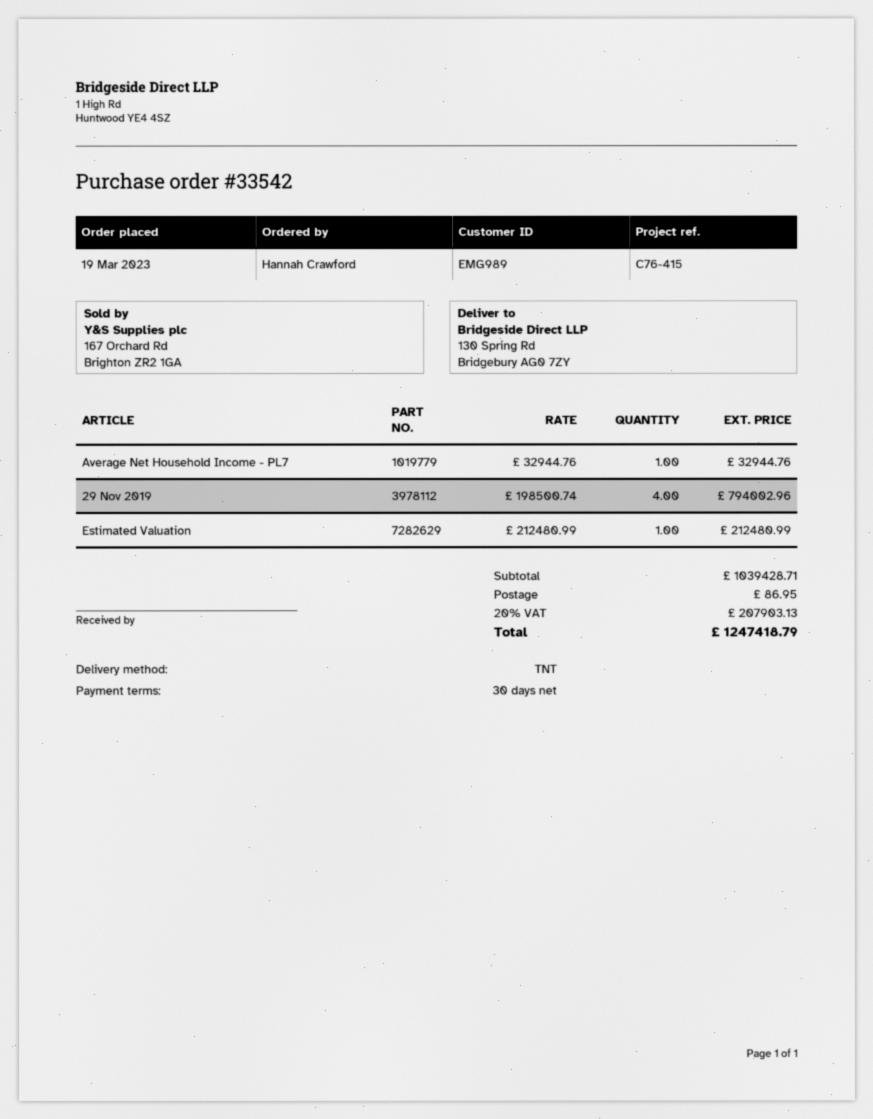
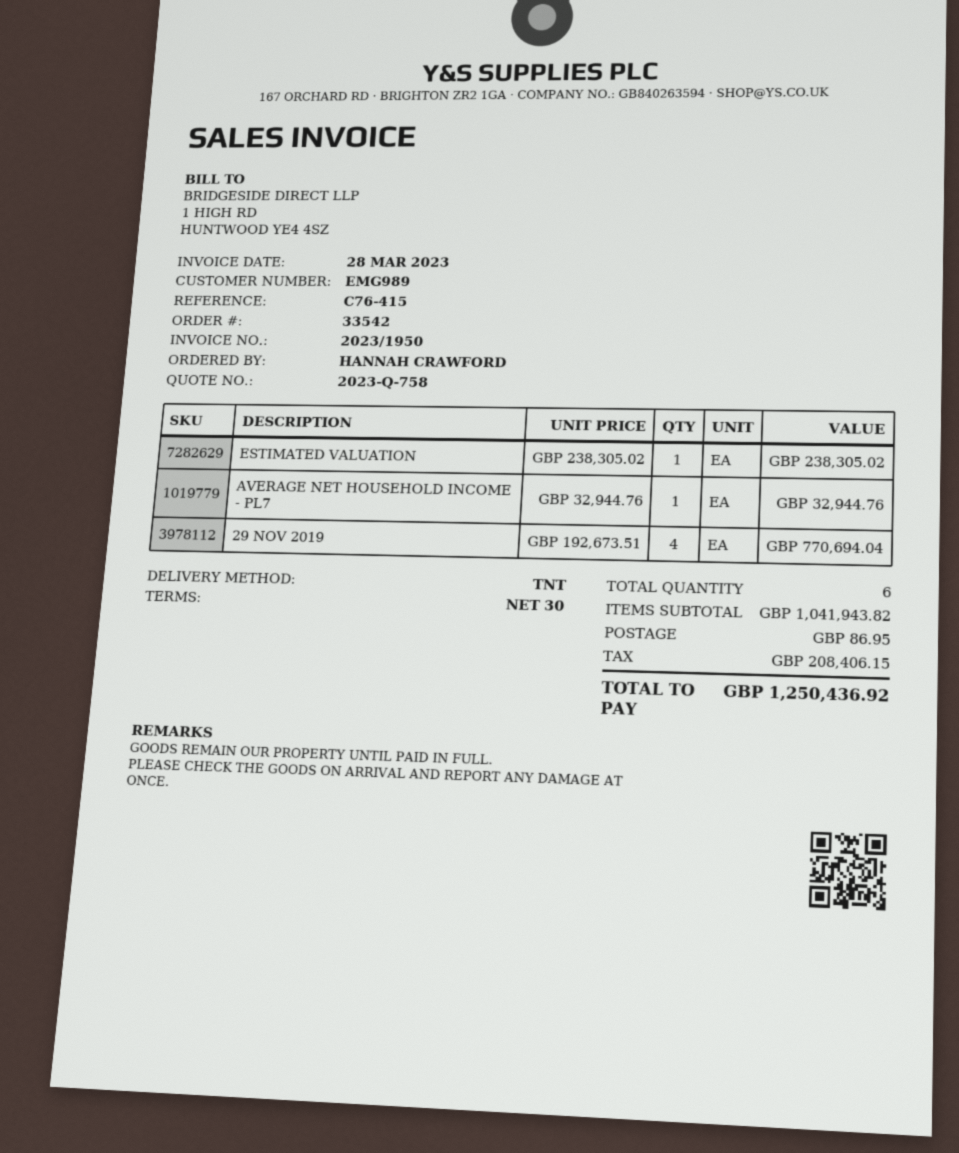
29 Nov 2019: 4 x 198500.74 = 794002.96 -> 4 x 192673.51 = 770694.04
Estimated Valuation: 1 x 212480.99 = 212480.99 -> 1 x 238305.02 = 238305.02
subtotal: 1039428.71 -> 1041943.82
tax: 207903.13 -> 208406.15
total: 1247418.79 -> 1250436.92

